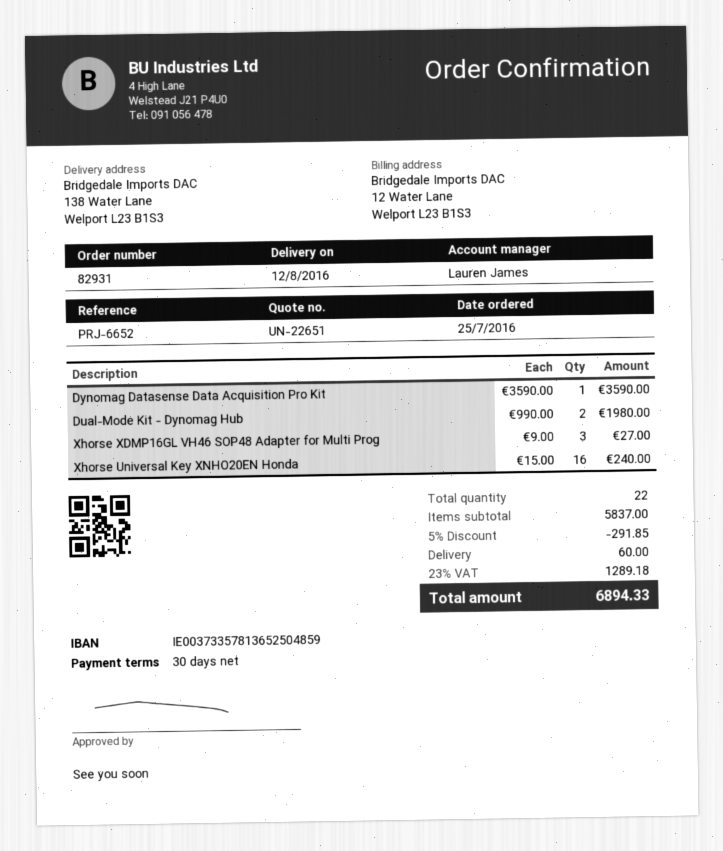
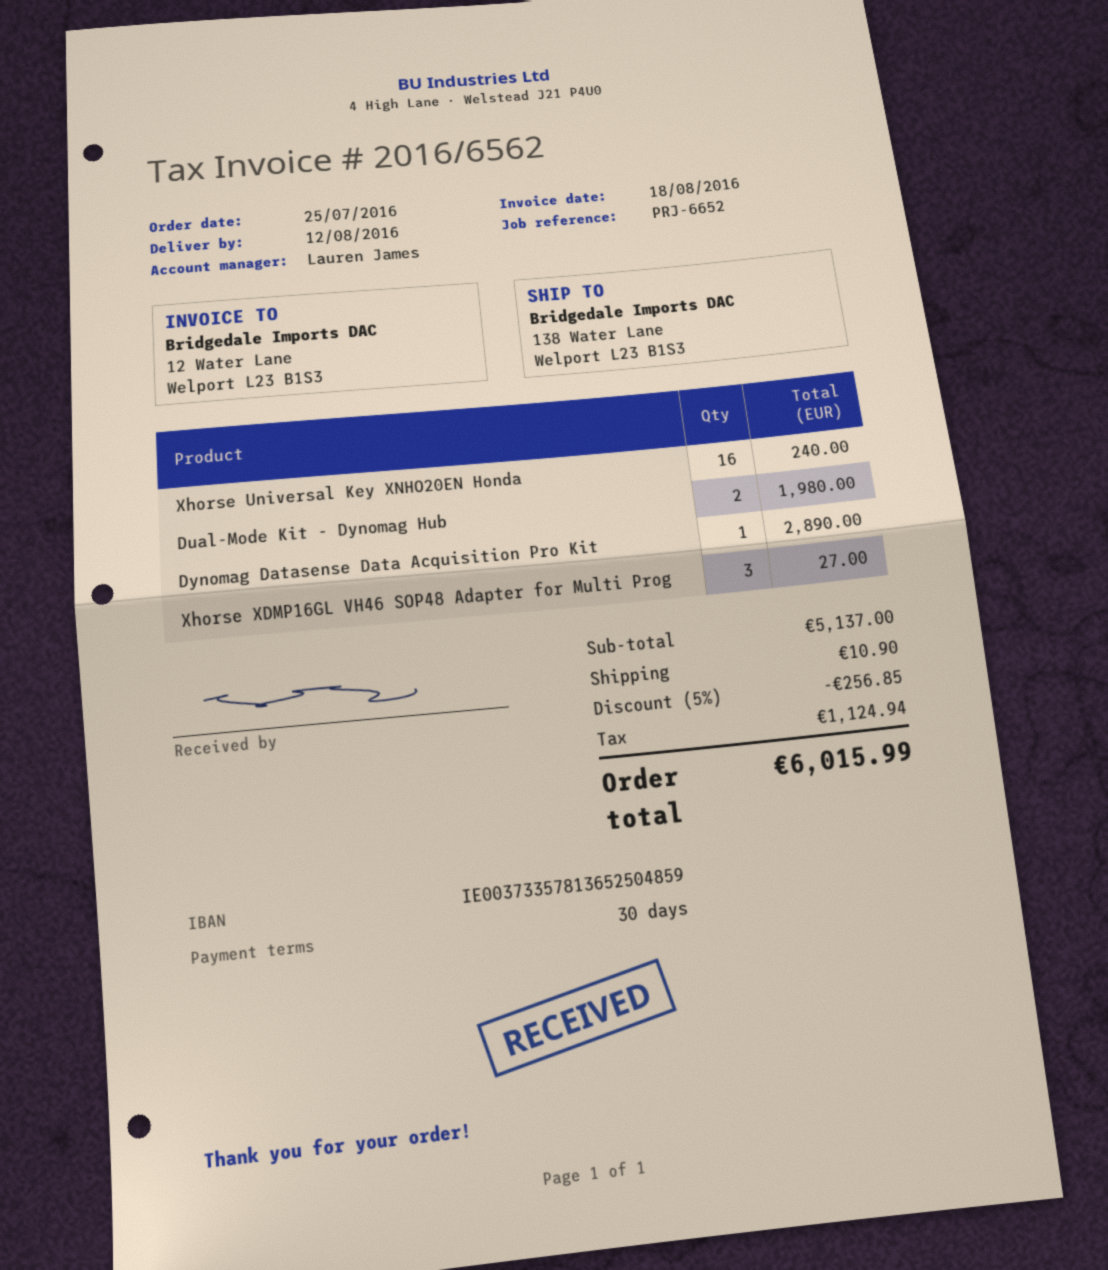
Dynomag Datasense Data Acquisition Pro Kit: 1 for 3590.00 -> 1 for 2890.00
subtotal: 5837.00 -> 5137.00
discount: 5% = 291.85 -> 5% = 256.85
shipping: 60.00 -> 10.90
tax: 1289.18 -> 1124.94
total: 6894.33 -> 6015.99

